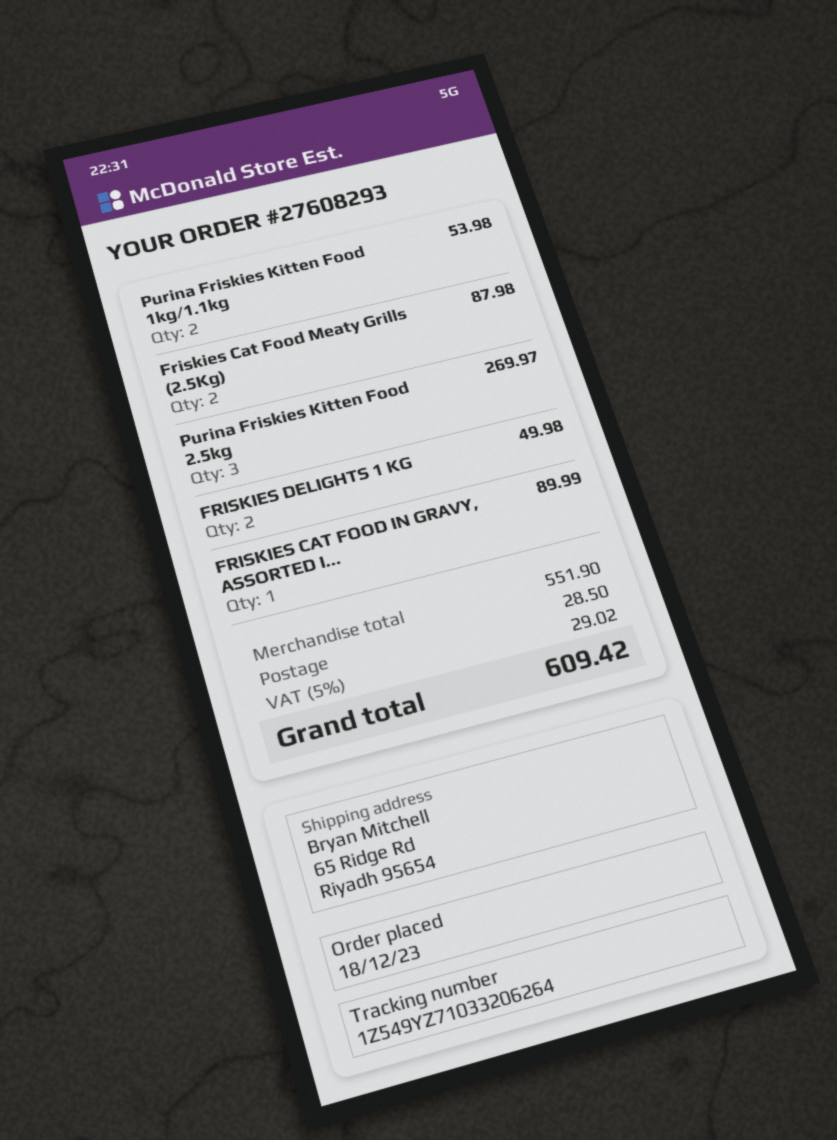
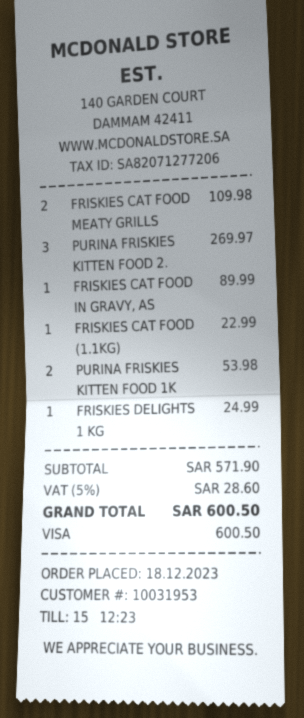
Friskies Cat Food Meaty Grills (2.5Kg): 2 for 87.98 -> 2 for 109.98
FRISKIES DELIGHTS 1 KG: 2 for 49.98 -> 1 for 24.99
FRISKIES CAT FOOD (1.1KG): none -> 1 for 22.99
subtotal: 551.90 -> 571.90
shipping: 28.50 -> none
tax: 5% = 29.02 -> 5% = 28.60
total: 609.42 -> 600.50

